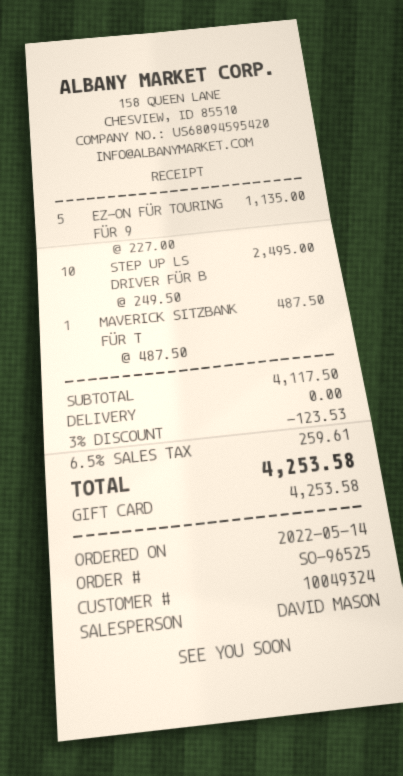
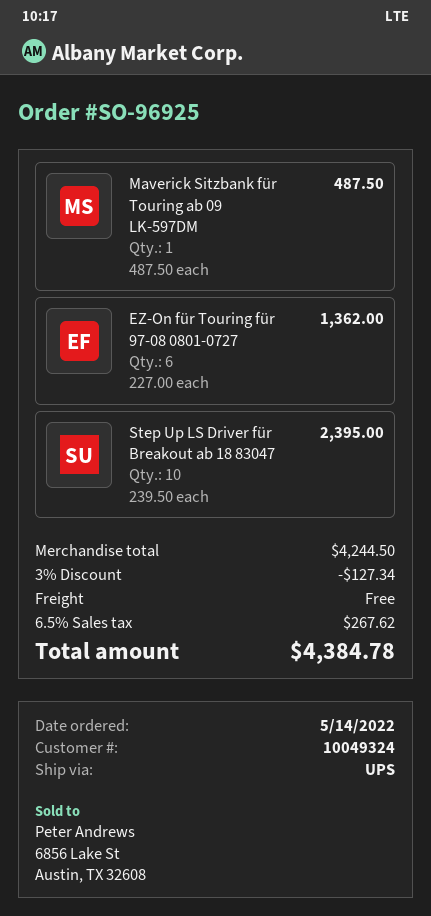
order number: SO-96525 -> SO-96925
EZ-ON FÜR TOURING FÜR 9: 5 x 227.00 = 1135.00 -> 6 x 227.00 = 1362.00
STEP UP LS DRIVER FÜR B: 10 x 249.50 = 2495.00 -> 10 x 239.50 = 2395.00
subtotal: 4117.50 -> 4244.50
discount: 3% = 123.53 -> 3% = 127.34
tax: 6.5% = 259.61 -> 6.5% = 267.62
total: 4253.58 -> 4384.78

